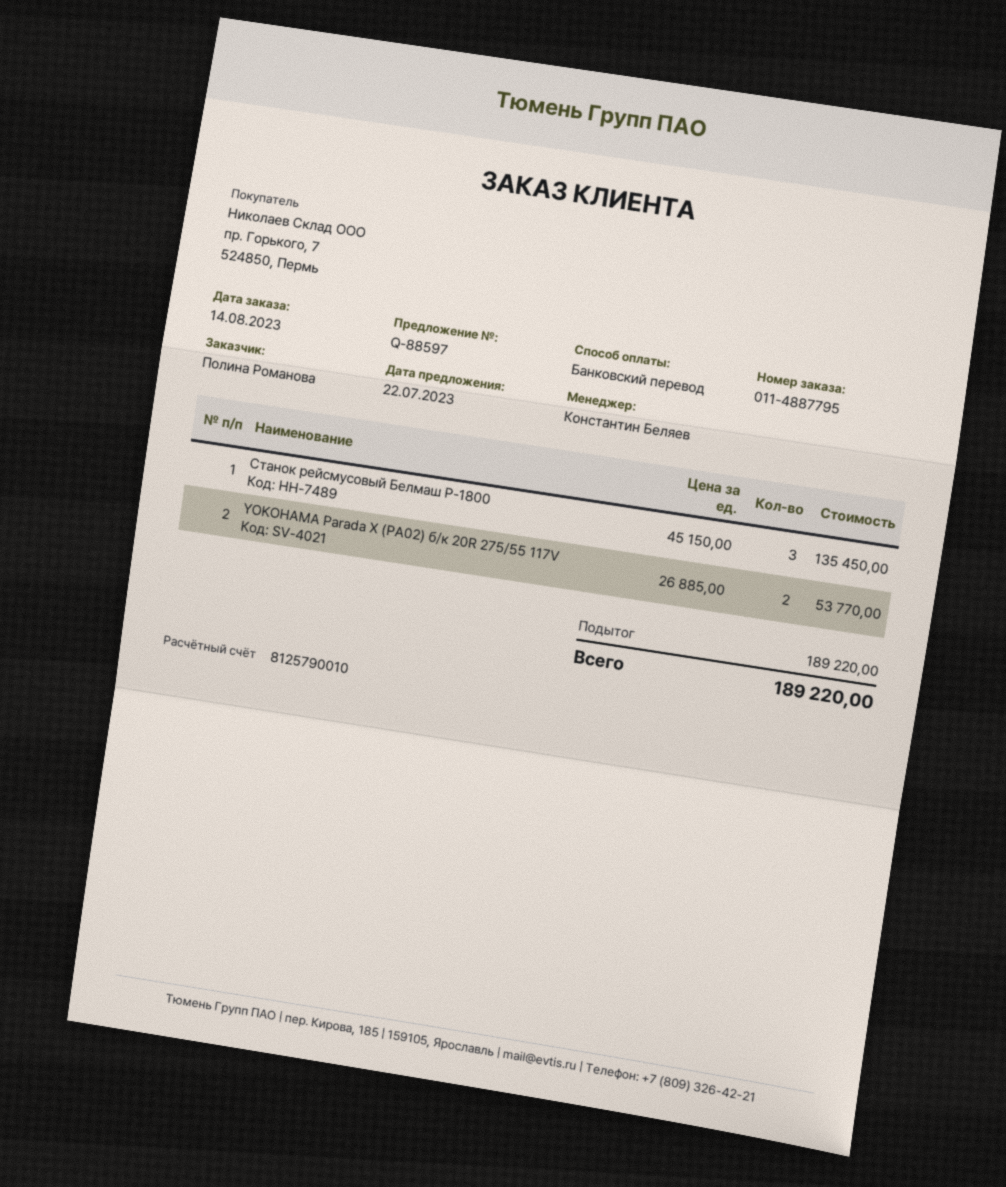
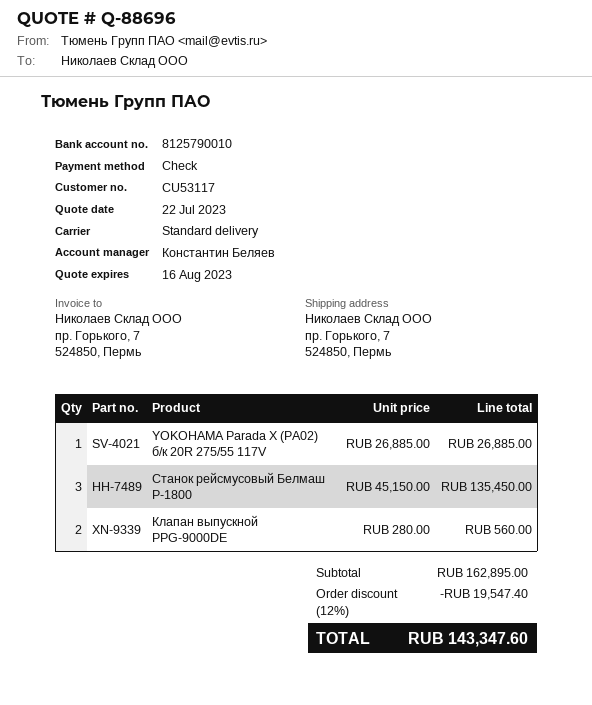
quote number: Q-88597 -> Q-88696
payment method: bank transfer -> cheque
YOKOHAMA Parada X (РА02) б/к 20R 275/55 117V: 2 x 26885.00 = 53770.00 -> 1 x 26885.00 = 26885.00
Клапан выпускной PPG-9000DE: none -> 2 x 280.00 = 560.00
subtotal: 189220.00 -> 162895.00
discount: none -> 12% = 19547.40
total: 189220.00 -> 143347.60

